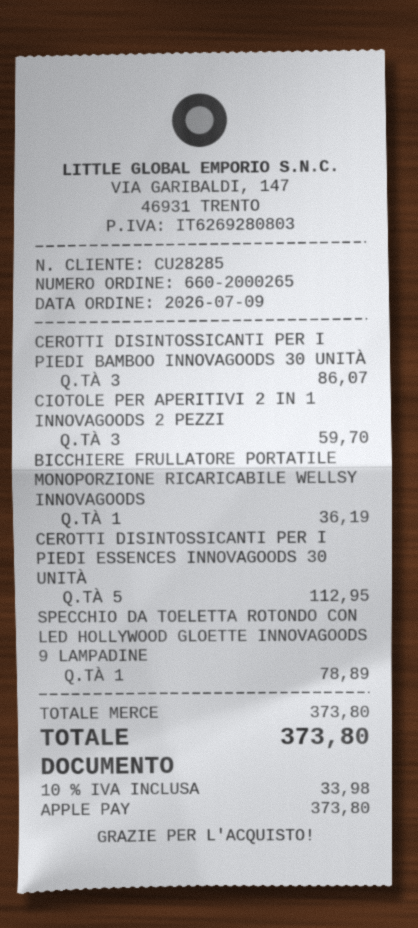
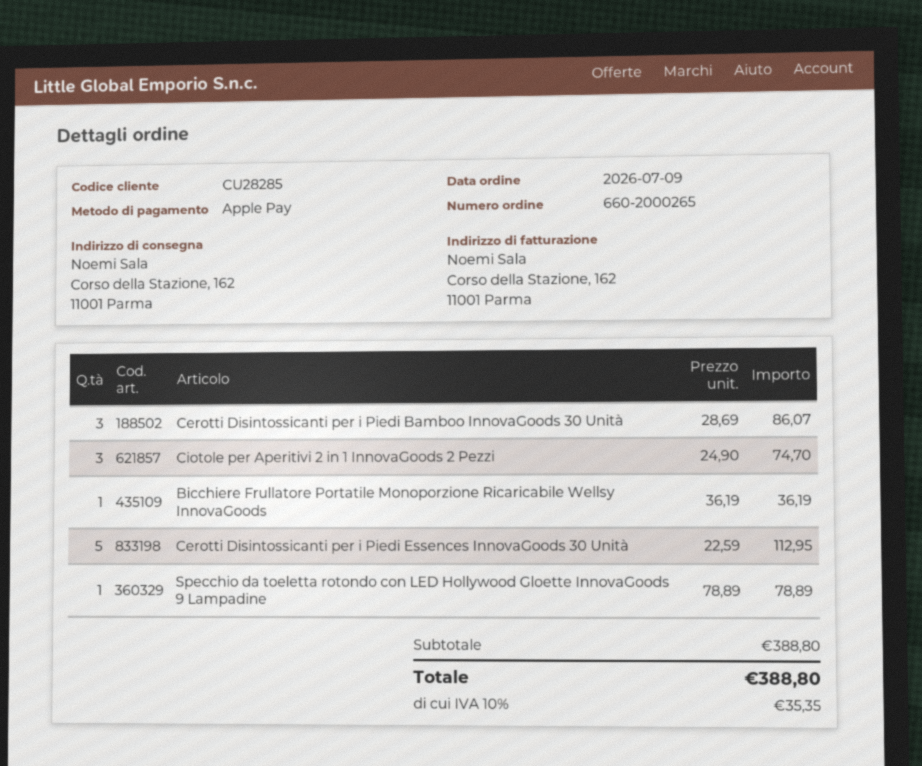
CIOTOLE PER APERITIVI 2 IN 1 INNOVAGOODS 2 PEZZI: 3 for 59.70 -> 3 for 74.70
subtotal: 373.80 -> 388.80
tax: 10% = 33.98 -> 10% = 35.35
total: 373.80 -> 388.80

